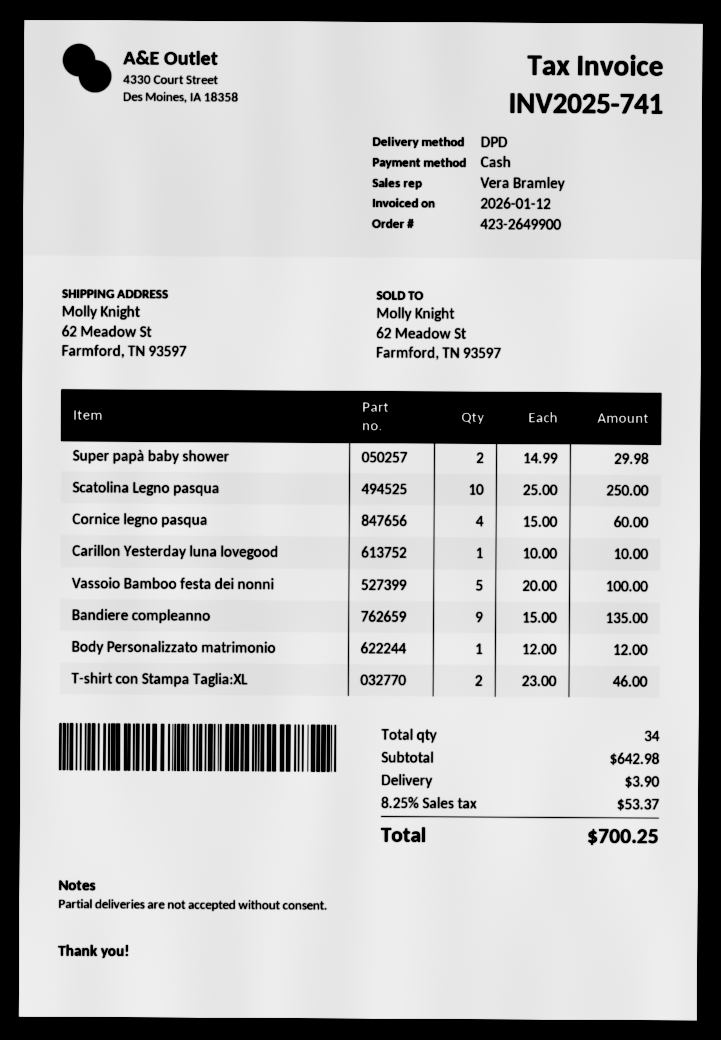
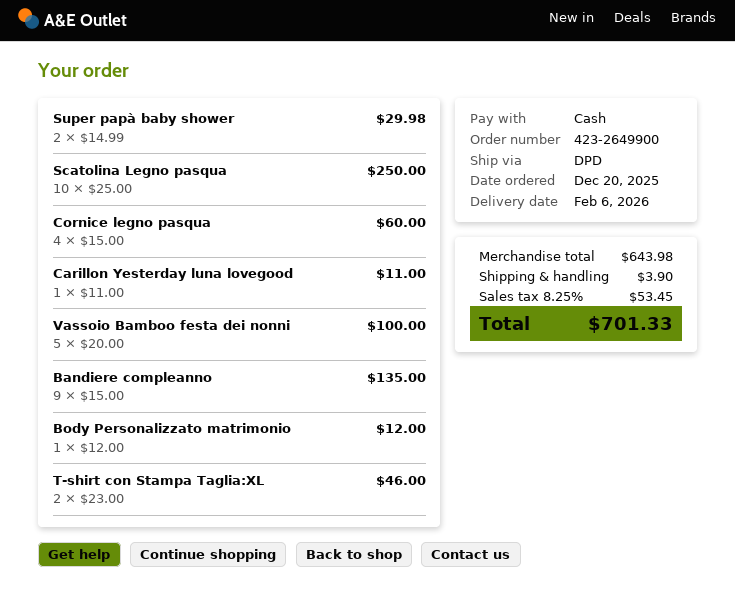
Carillon Yesterday luna lovegood: 1 x 10.00 = 10.00 -> 1 x 11.00 = 11.00
subtotal: 642.98 -> 643.98
tax: 8.25% = 53.37 -> 8.25% = 53.45
total: 700.25 -> 701.33

